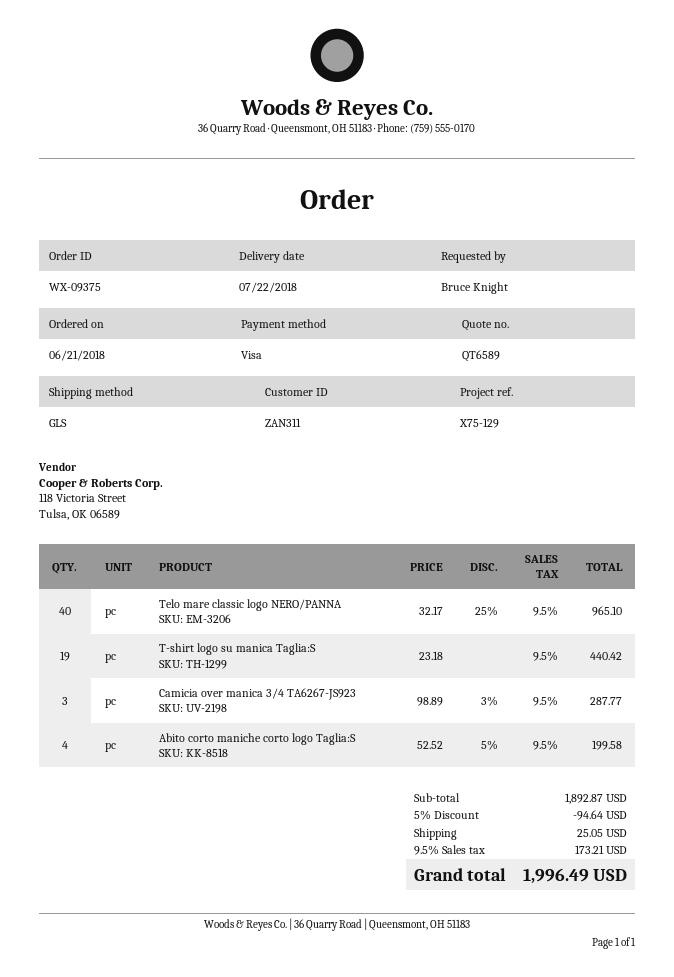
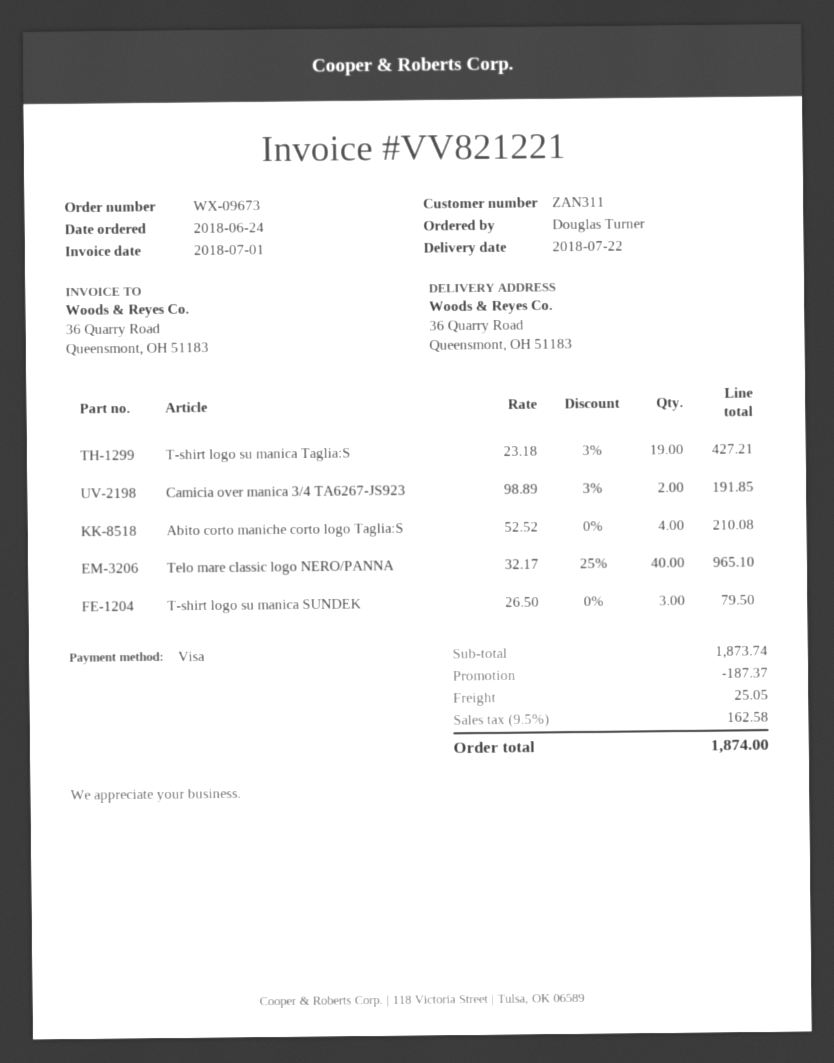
order number: WX-09375 -> WX-09673
order date: 2018-06-21 -> 2018-06-24
ordered by: Bruce Knight -> Douglas Turner
T-shirt logo su manica Taglia:S: 19 x 23.18 = 440.42 -> 19 x 23.18 - 3% = 427.21
Camicia over manica 3/4 TA6267-JS923: 3 x 98.89 - 3% = 287.77 -> 2 x 98.89 - 3% = 191.85
Abito corto maniche corto logo Taglia:S: 4 x 52.52 - 5% = 199.58 -> 4 x 52.52 = 210.08
T-shirt logo su manica SUNDEK: none -> 3 x 26.50 = 79.50
subtotal: 1892.87 -> 1873.74
discount: 94.64 -> 187.37
tax: 9.5% = 173.21 -> 9.5% = 162.58
total: 1996.49 -> 1874.00

